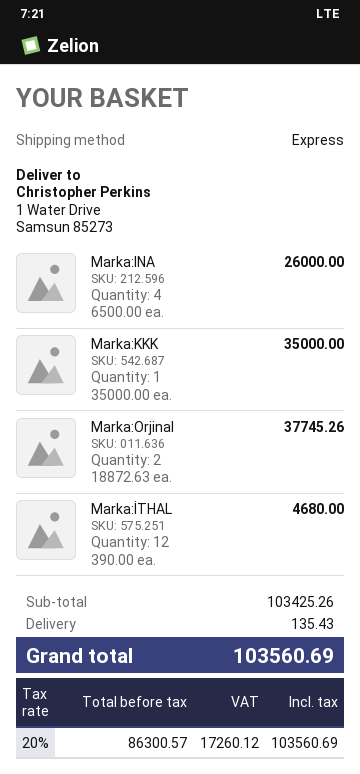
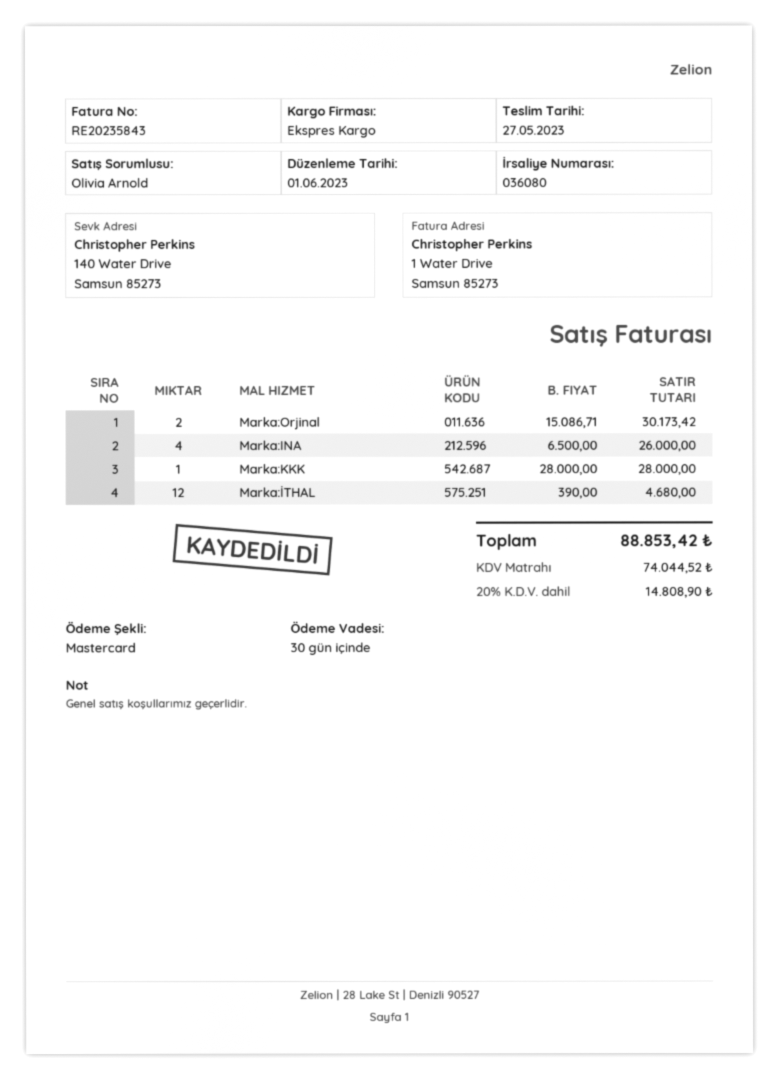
ship to: 1 Water Drive, Samsun 85273 -> 140 Water Drive, Samsun 85273
Marka:KKK: 1 x 35000.00 = 35000.00 -> 1 x 28000.00 = 28000.00
Marka:Orjinal: 2 x 18872.63 = 37745.26 -> 2 x 15086.71 = 30173.42
shipping: 135.43 -> none
net: 86300.57 -> 74044.52
tax: 20% = 17260.12 -> 20% = 14808.90
total: 103560.69 -> 88853.42

